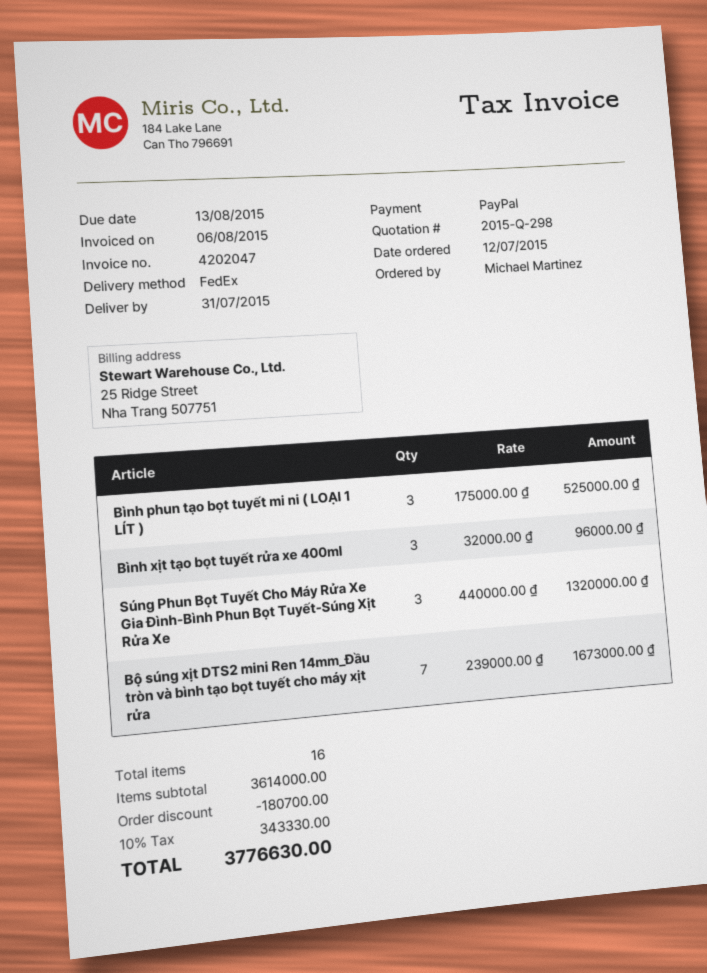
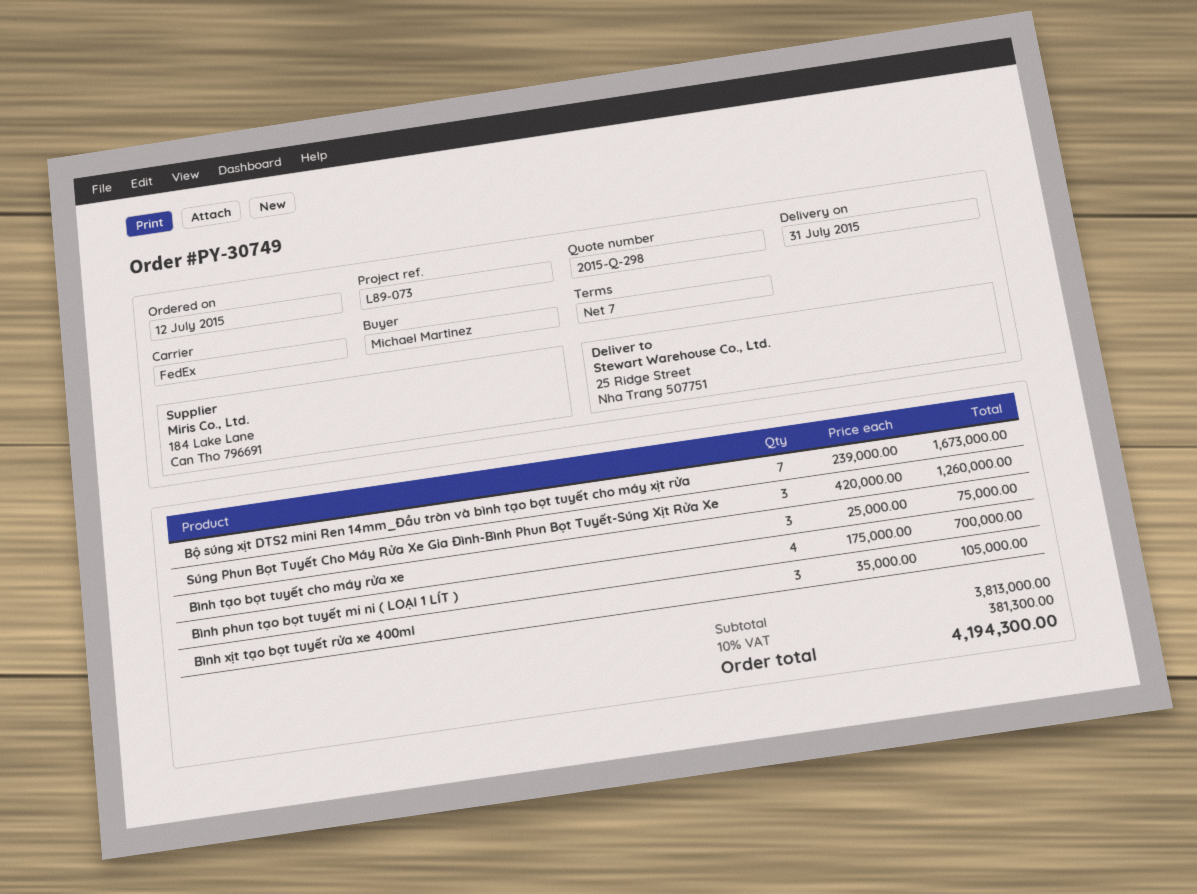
Bình phun tạo bọt tuyết mi ni ( LOẠI 1 LÍT ): 3 x 175000.00 = 525000.00 -> 4 x 175000.00 = 700000.00
Bình xịt tạo bọt tuyết rửa xe 400ml: 3 x 32000.00 = 96000.00 -> 3 x 35000.00 = 105000.00
Súng Phun Bọt Tuyết Cho Máy Rửa Xe Gia Đình-Bình Phun Bọt Tuyết-Súng Xịt Rửa Xe: 3 x 440000.00 = 1320000.00 -> 3 x 420000.00 = 1260000.00
Bình tạo bọt tuyết cho máy rửa xe: none -> 3 x 25000.00 = 75000.00
subtotal: 3614000.00 -> 3813000.00
discount: 180700.00 -> none
tax: 10% = 343330.00 -> 10% = 381300.00
total: 3776630.00 -> 4194300.00

